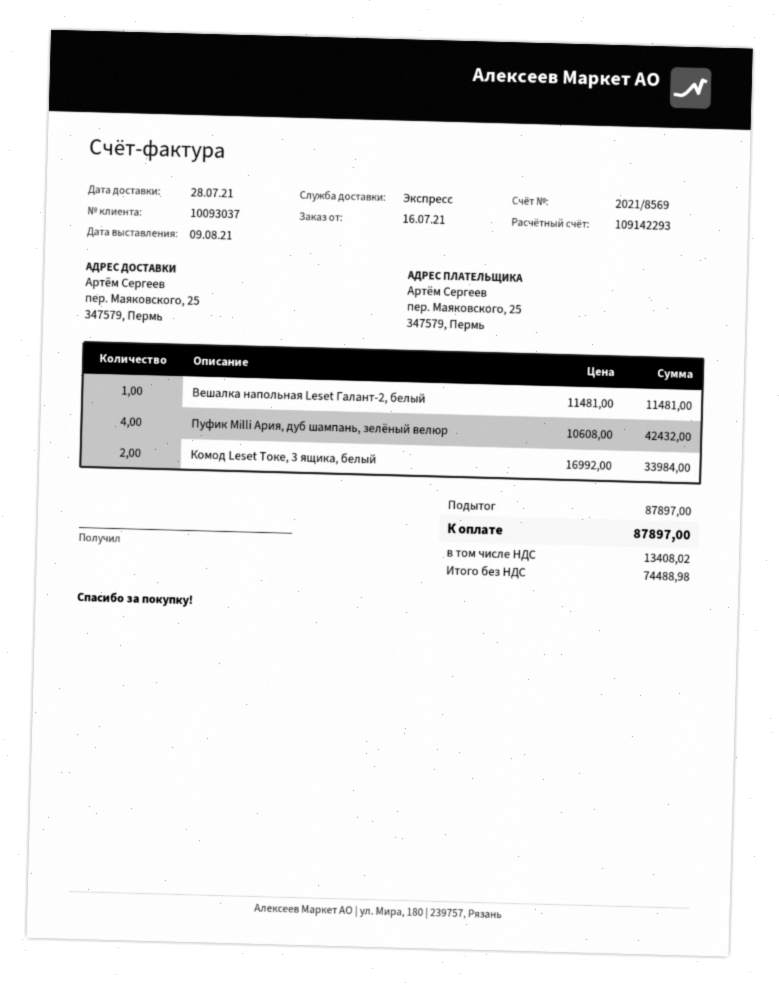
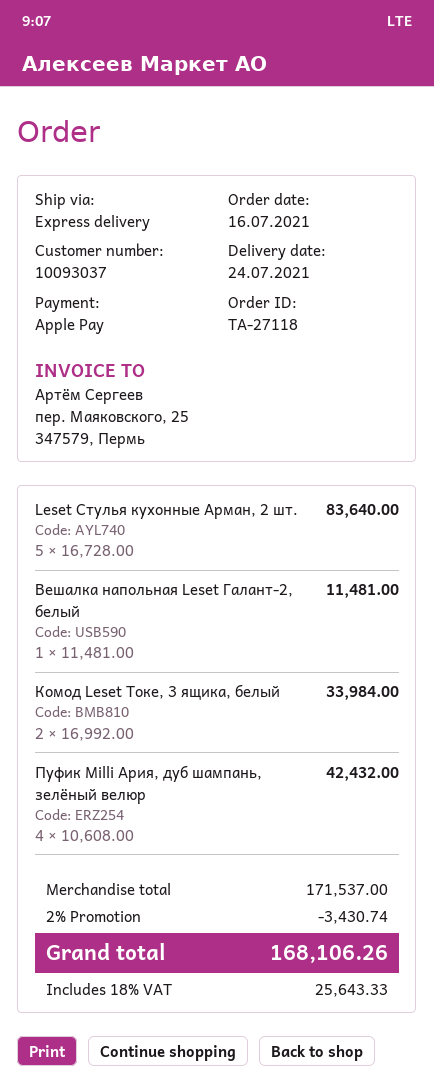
delivery date: 2021-07-28 -> 2021-07-24
Leset Стулья кухонные Арман, 2 шт.: none -> 5 x 16728.00 = 83640.00
subtotal: 87897.00 -> 171537.00
discount: none -> 2% = 3430.74
tax: 13408.02 -> 25643.33
total: 87897.00 -> 168106.26

